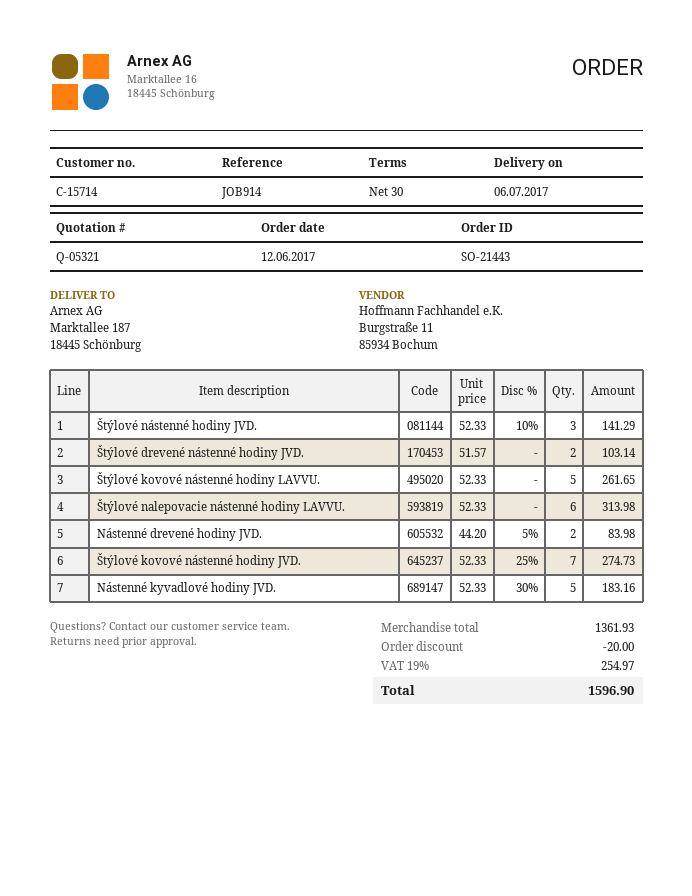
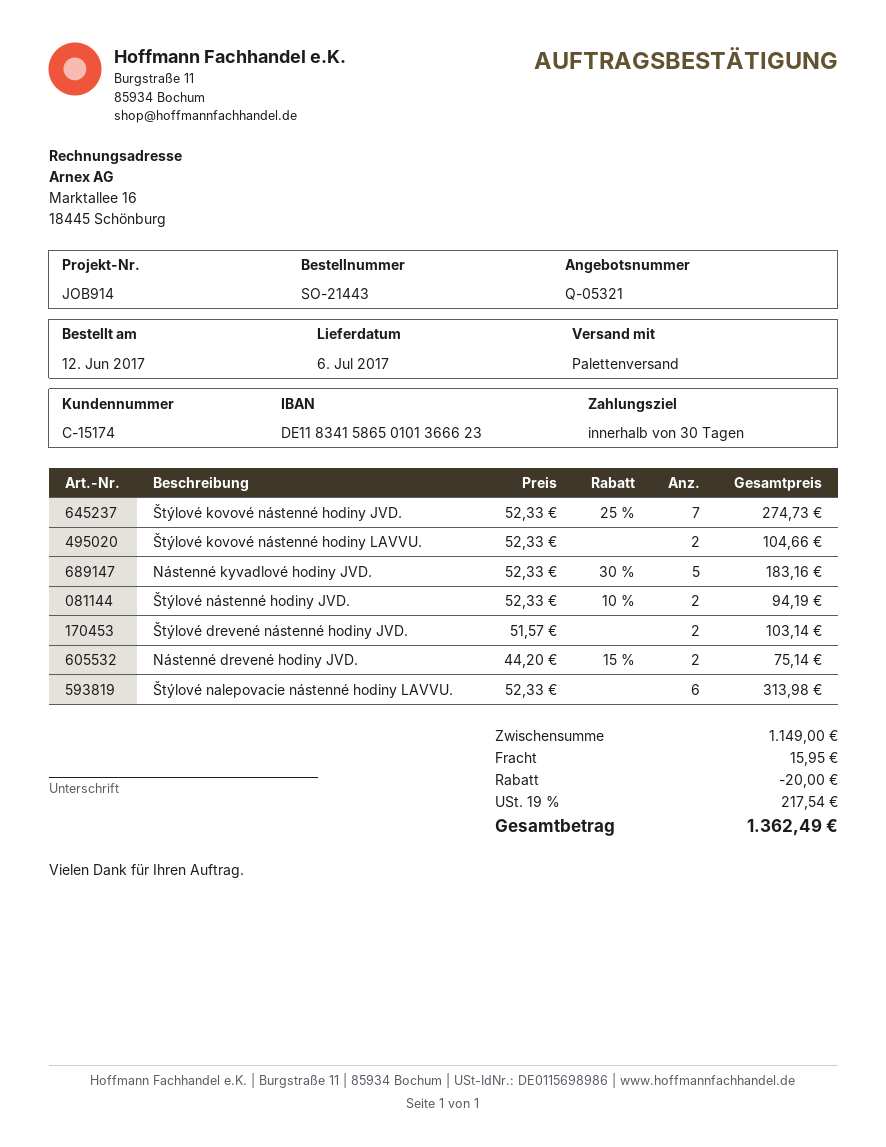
customer number: C-15714 -> C-15174
Štýlové nástenné hodiny JVD.: 3 x 52.33 - 10% = 141.29 -> 2 x 52.33 - 10% = 94.19
Štýlové kovové nástenné hodiny LAVVU.: 5 x 52.33 = 261.65 -> 2 x 52.33 = 104.66
Nástenné drevené hodiny JVD.: 2 x 44.20 - 5% = 83.98 -> 2 x 44.20 - 15% = 75.14
subtotal: 1361.93 -> 1149.00
shipping: none -> 15.95
tax: 19% = 254.97 -> 19% = 217.54
total: 1596.90 -> 1362.49

